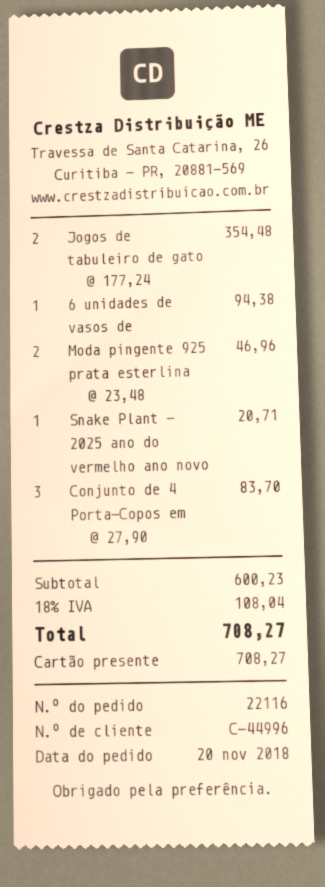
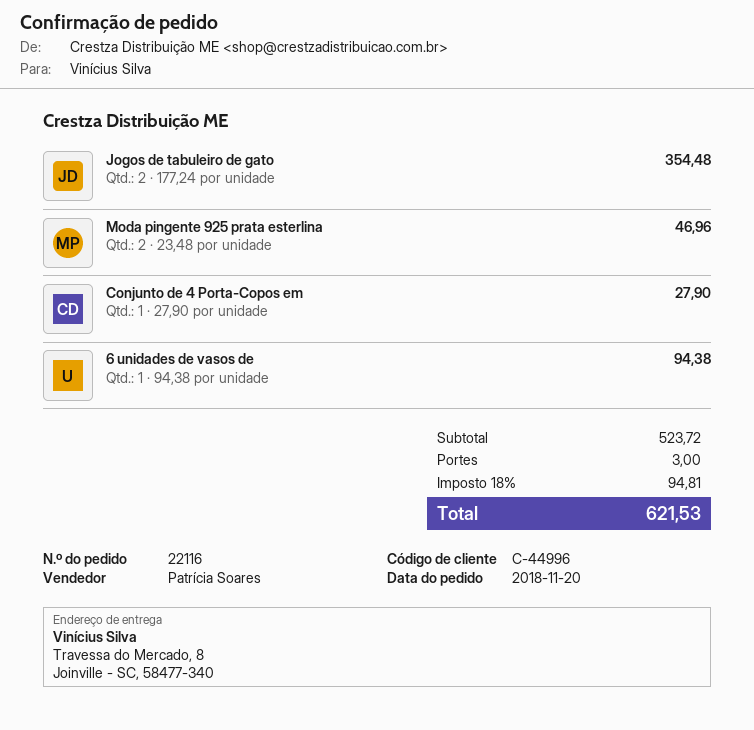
Snake Plant - 2025 ano do vermelho ano novo: 1 x 20.71 = 20.71 -> none
Conjunto de 4 Porta-Copos em: 3 x 27.90 = 83.70 -> 1 x 27.90 = 27.90
subtotal: 600.23 -> 523.72
shipping: none -> 3.00
tax: 18% = 108.04 -> 18% = 94.81
total: 708.27 -> 621.53

